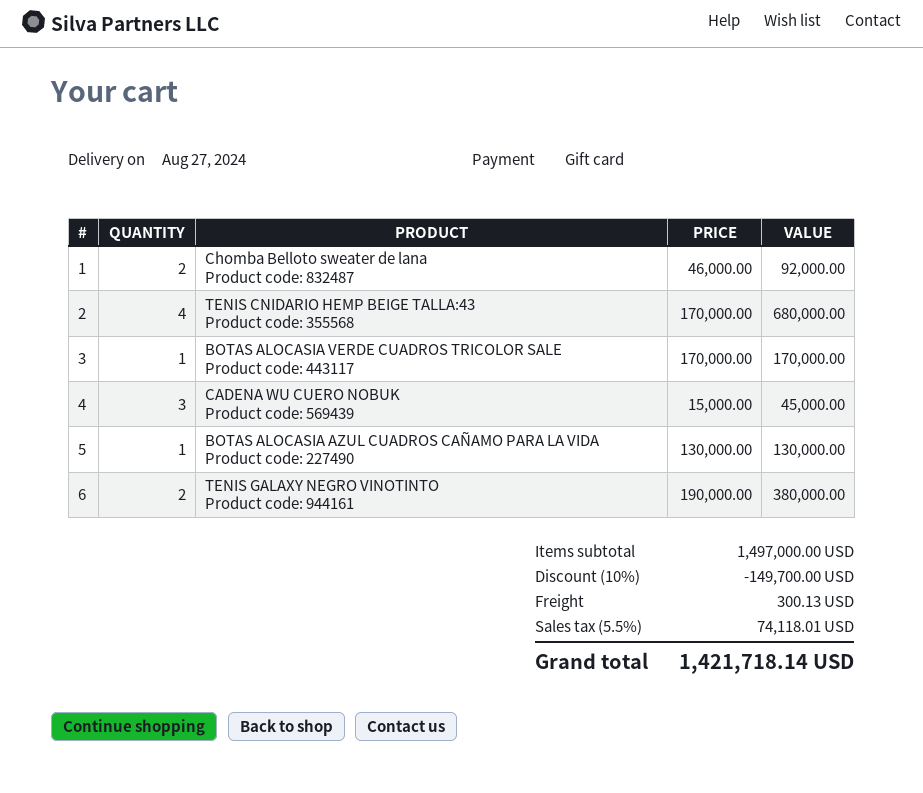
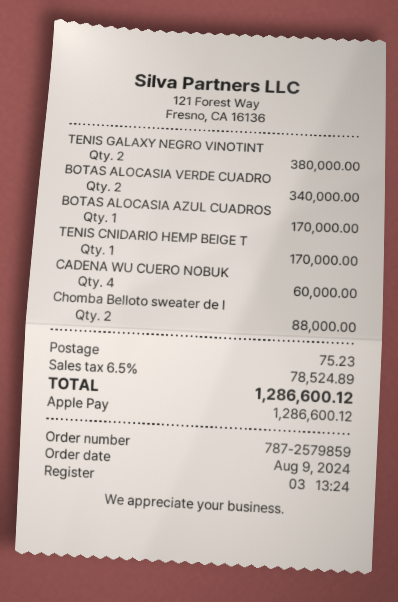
payment method: gift card -> Apple Pay
Chomba Belloto sweater de lana: 2 for 92000.00 -> 2 for 88000.00
TENIS CNIDARIO HEMP BEIGE TALLA:43: 4 for 680000.00 -> 1 for 170000.00
BOTAS ALOCASIA VERDE CUADROS TRICOLOR SALE: 1 for 170000.00 -> 2 for 340000.00
CADENA WU CUERO NOBUK: 3 for 45000.00 -> 4 for 60000.00
BOTAS ALOCASIA AZUL CUADROS CAÑAMO PARA LA VIDA: 1 for 130000.00 -> 1 for 170000.00
discount: 10% = 149700.00 -> none
shipping: 300.13 -> 75.23
tax: 5.5% = 74118.01 -> 6.5% = 78524.89
total: 1421718.14 -> 1286600.12

